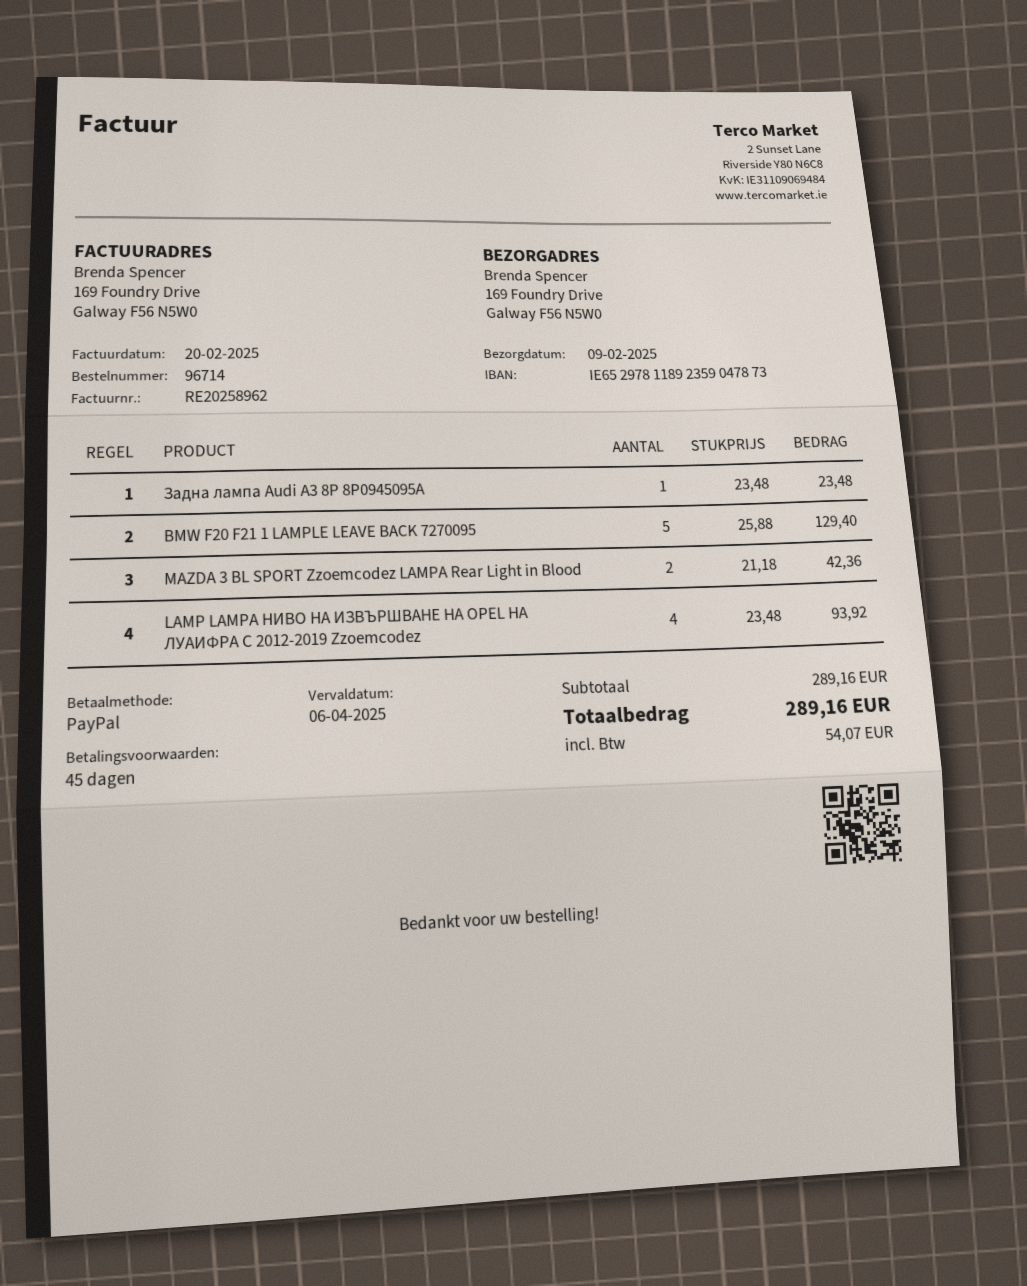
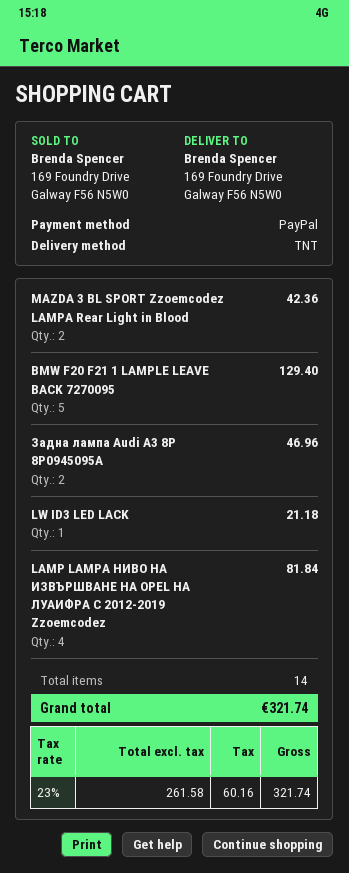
Задна лампа Audi A3 8P 8P0945095A: 1 for 23.48 -> 2 for 46.96
LAMP LAMPA НИВО НА ИЗВЪРШВАНЕ НА OPEL НА ЛУАИФРА C 2012-2019 Zzoemcodez: 4 for 93.92 -> 4 for 81.84
LW ID3 LED LACK: none -> 1 for 21.18
tax: 54.07 -> 60.16
total: 289.16 -> 321.74

